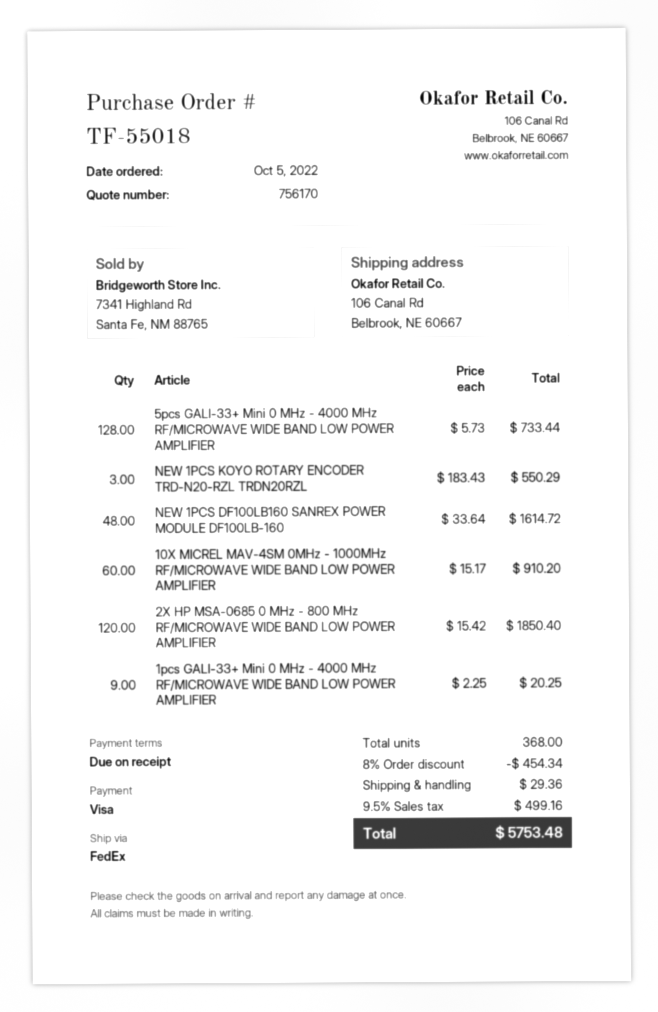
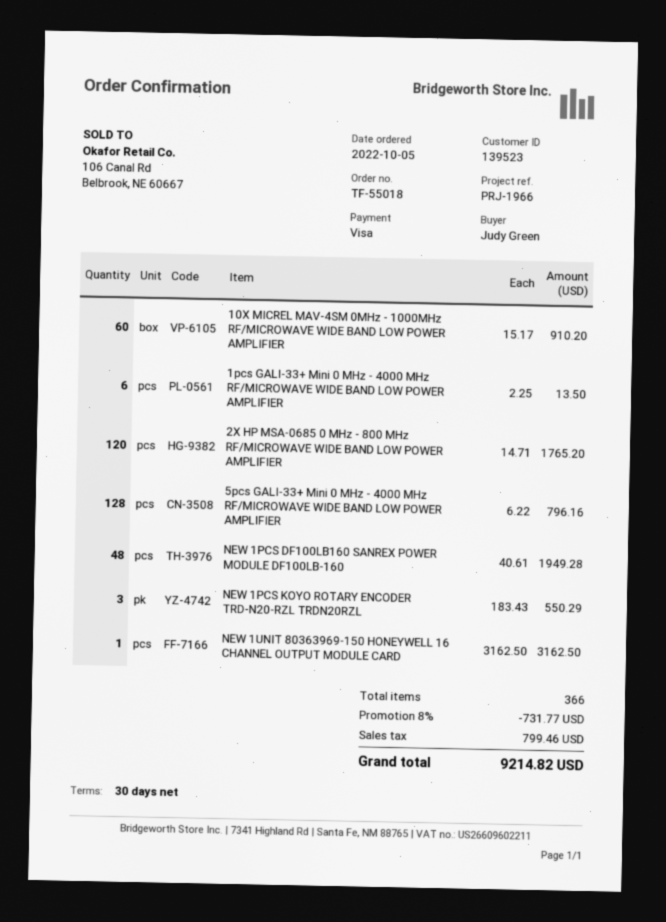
payment terms: on receipt -> 30 days
5pcs GALI-33+ Mini 0 MHz - 4000 MHz RF/MICROWAVE WIDE BAND LOW POWER AMPLIFIER: 128 x 5.73 = 733.44 -> 128 x 6.22 = 796.16
NEW 1PCS DF100LB160 SANREX POWER MODULE DF100LB-160: 48 x 33.64 = 1614.72 -> 48 x 40.61 = 1949.28
2X HP MSA-0685 0 MHz - 800 MHz RF/MICROWAVE WIDE BAND LOW POWER AMPLIFIER: 120 x 15.42 = 1850.40 -> 120 x 14.71 = 1765.20
1pcs GALI-33+ Mini 0 MHz - 4000 MHz RF/MICROWAVE WIDE BAND LOW POWER AMPLIFIER: 9 x 2.25 = 20.25 -> 6 x 2.25 = 13.50
NEW 1UNIT 80363969-150 HONEYWELL 16 CHANNEL OUTPUT MODULE CARD: none -> 1 x 3162.50 = 3162.50
total quantity: 368 -> 366
discount: 8% = 454.34 -> 8% = 731.77
shipping: 29.36 -> none
tax: 499.16 -> 799.46
total: 5753.48 -> 9214.82

